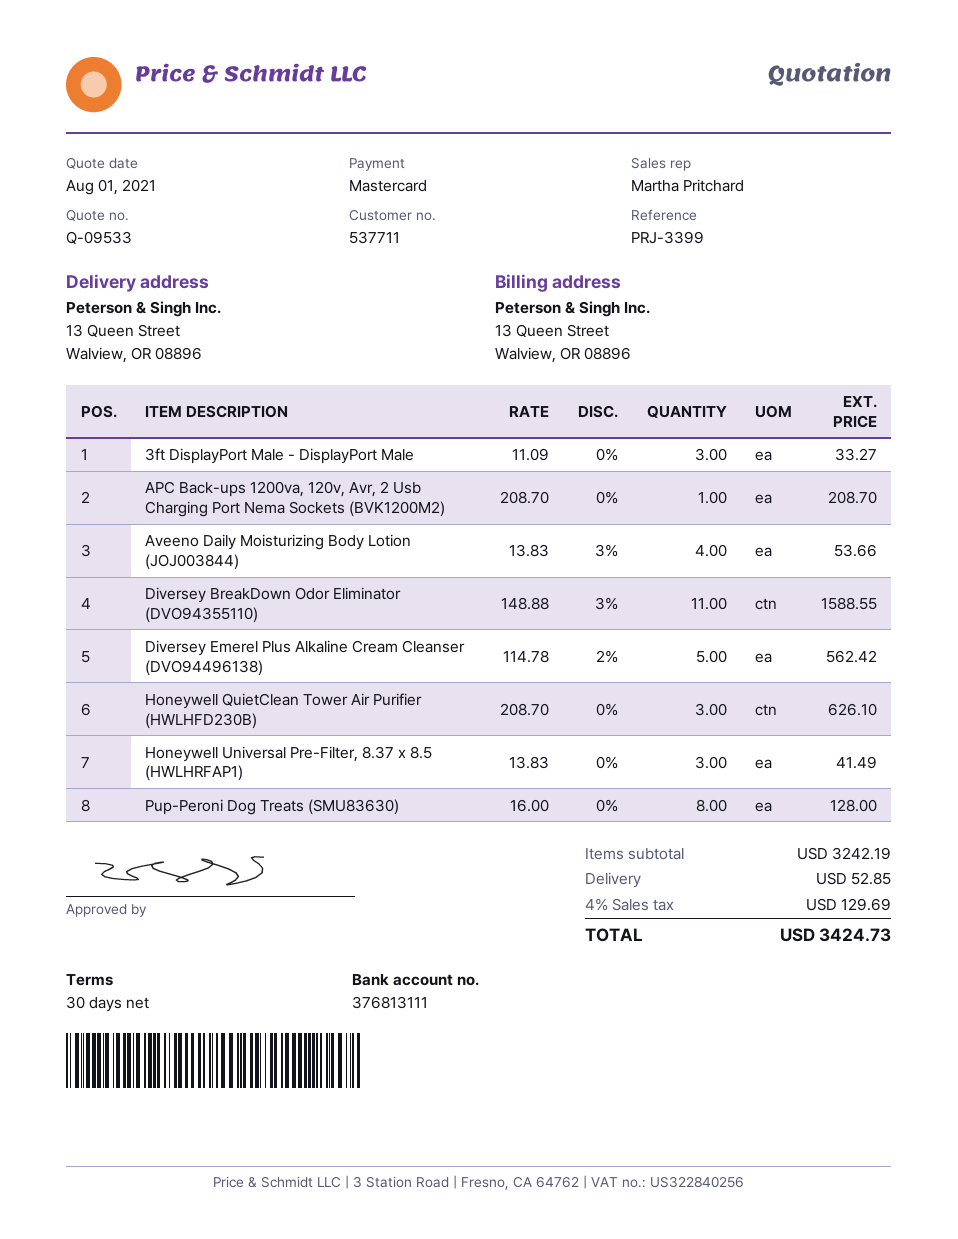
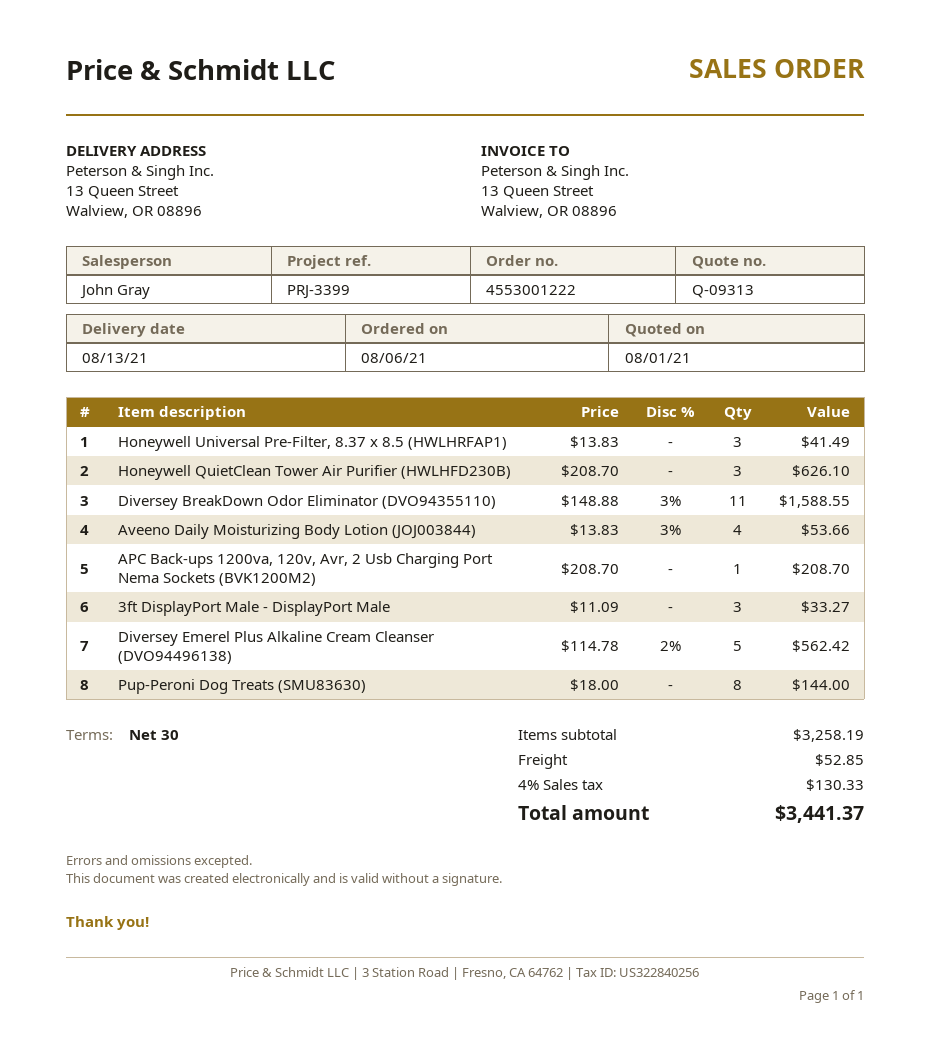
quote number: Q-09533 -> Q-09313
sales rep: Martha Pritchard -> John Gray
Pup-Peroni Dog Treats (SMU83630): 8 x 16.00 = 128.00 -> 8 x 18.00 = 144.00
subtotal: 3242.19 -> 3258.19
tax: 4% = 129.69 -> 4% = 130.33
total: 3424.73 -> 3441.37

